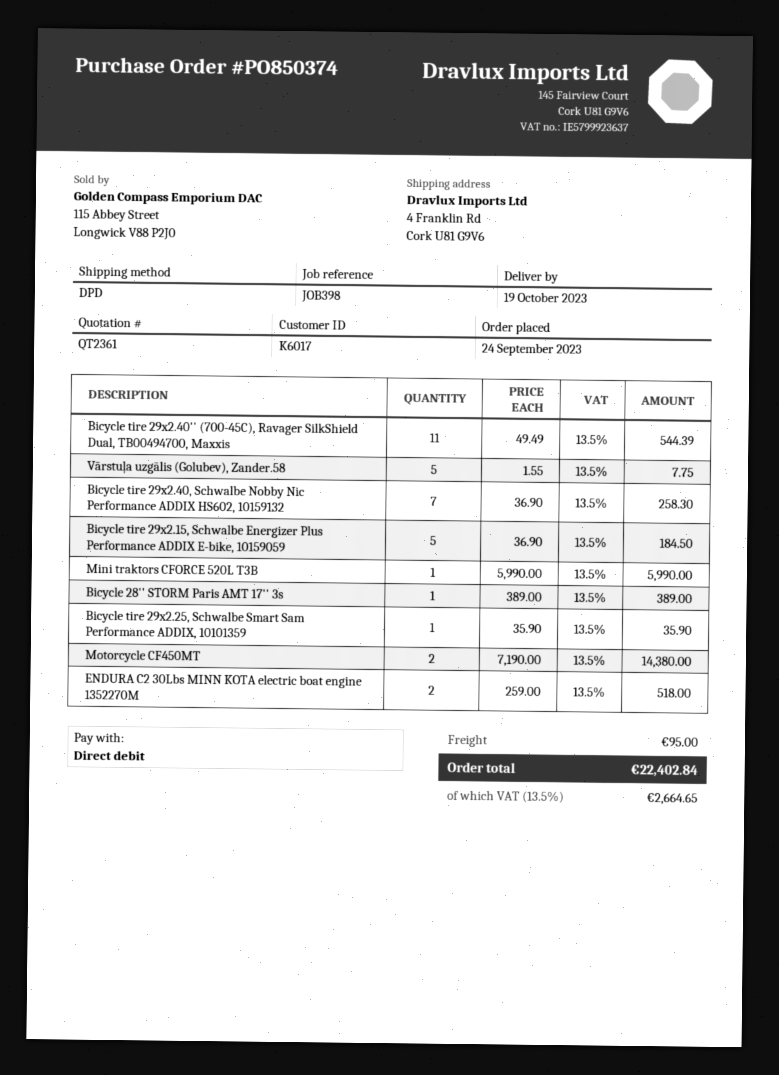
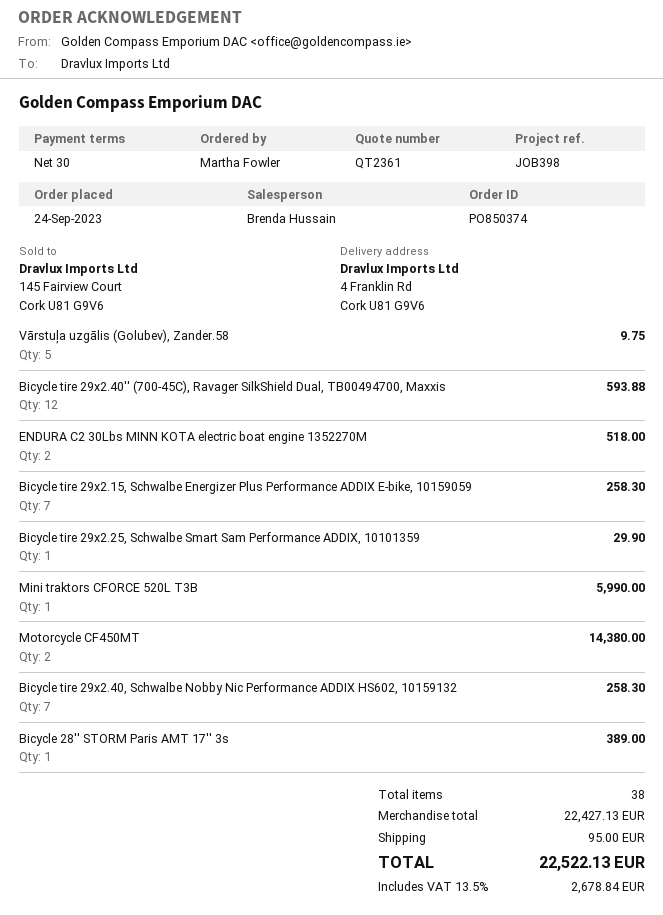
Bicycle tire 29x2.40'' (700-45C), Ravager SilkShield Dual, TB00494700, Maxxis: 11 for 544.39 -> 12 for 593.88
Vārstuļa uzgālis (Golubev), Zander.58: 5 for 7.75 -> 5 for 9.75
Bicycle tire 29x2.15, Schwalbe Energizer Plus Performance ADDIX E-bike, 10159059: 5 for 184.50 -> 7 for 258.30
Bicycle tire 29x2.25, Schwalbe Smart Sam Performance ADDIX, 10101359: 1 for 35.90 -> 1 for 29.90
tax: 13.5% = 2664.65 -> 13.5% = 2678.84
total: 22402.84 -> 22522.13

